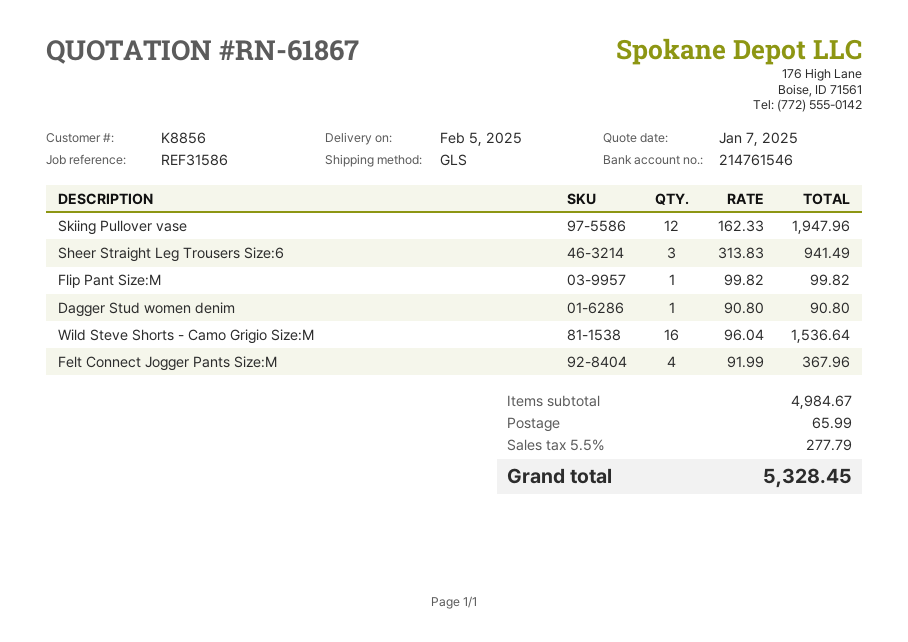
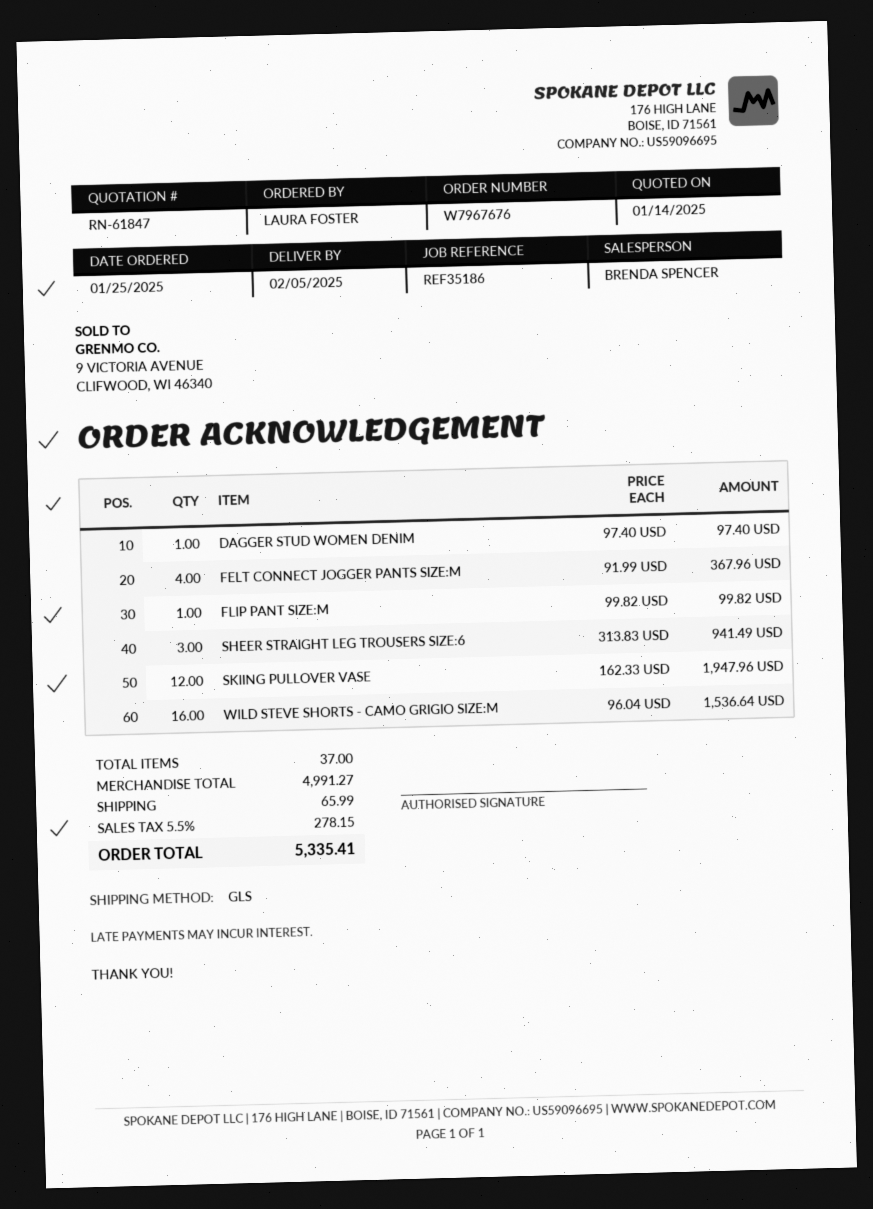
quote number: RN-61867 -> RN-61847
quote date: 2025-01-07 -> 2025-01-14
reference: REF31586 -> REF35186
Dagger Stud women denim: 1 x 90.80 = 90.80 -> 1 x 97.40 = 97.40
subtotal: 4984.67 -> 4991.27
tax: 5.5% = 277.79 -> 5.5% = 278.15
total: 5328.45 -> 5335.41

